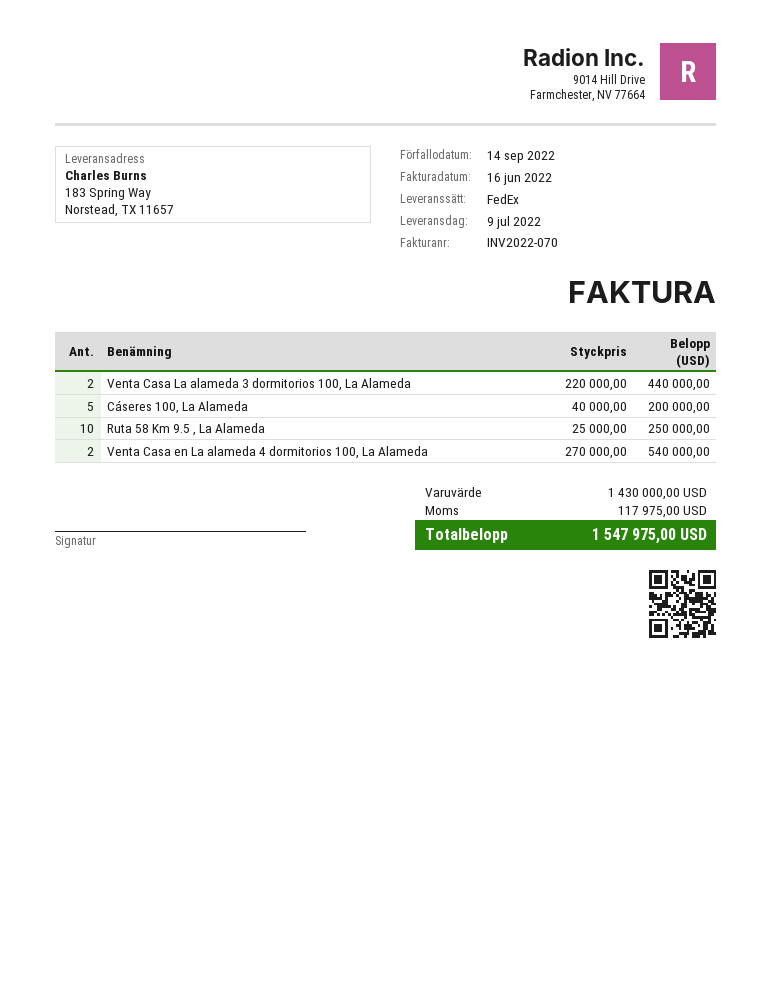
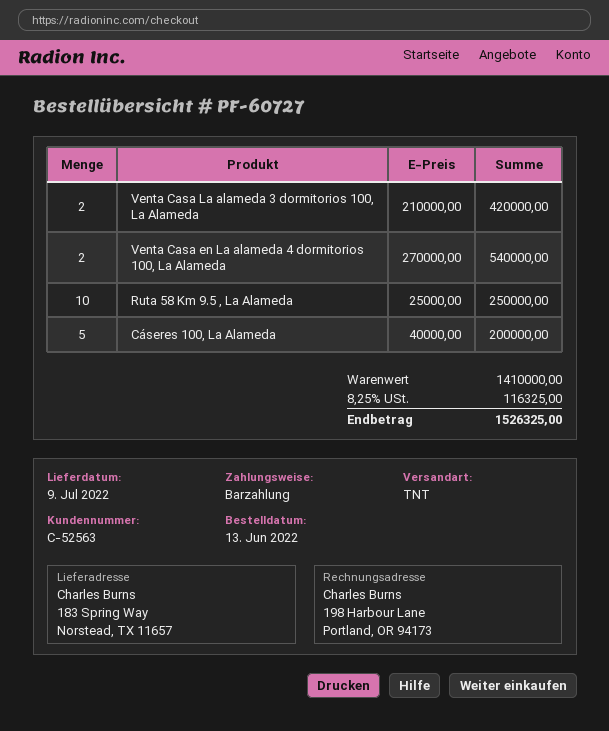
shipping method: FedEx -> TNT
Venta Casa La alameda 3 dormitorios 100, La Alameda: 2 x 220000.00 = 440000.00 -> 2 x 210000.00 = 420000.00
subtotal: 1430000.00 -> 1410000.00
tax: 117975.00 -> 116325.00
total: 1547975.00 -> 1526325.00

